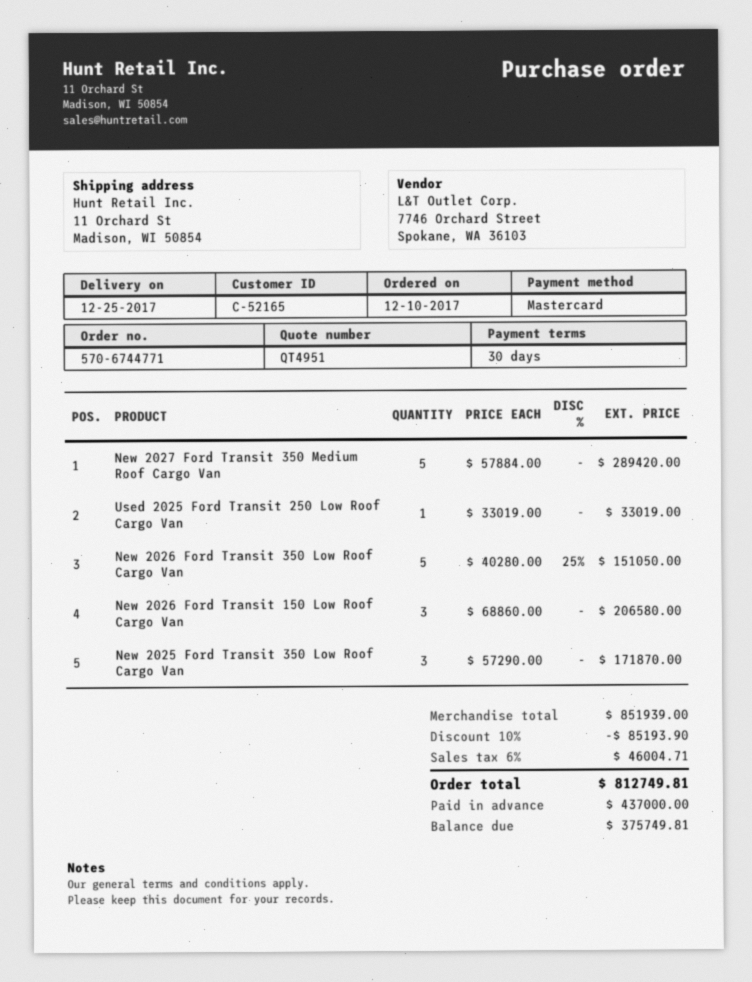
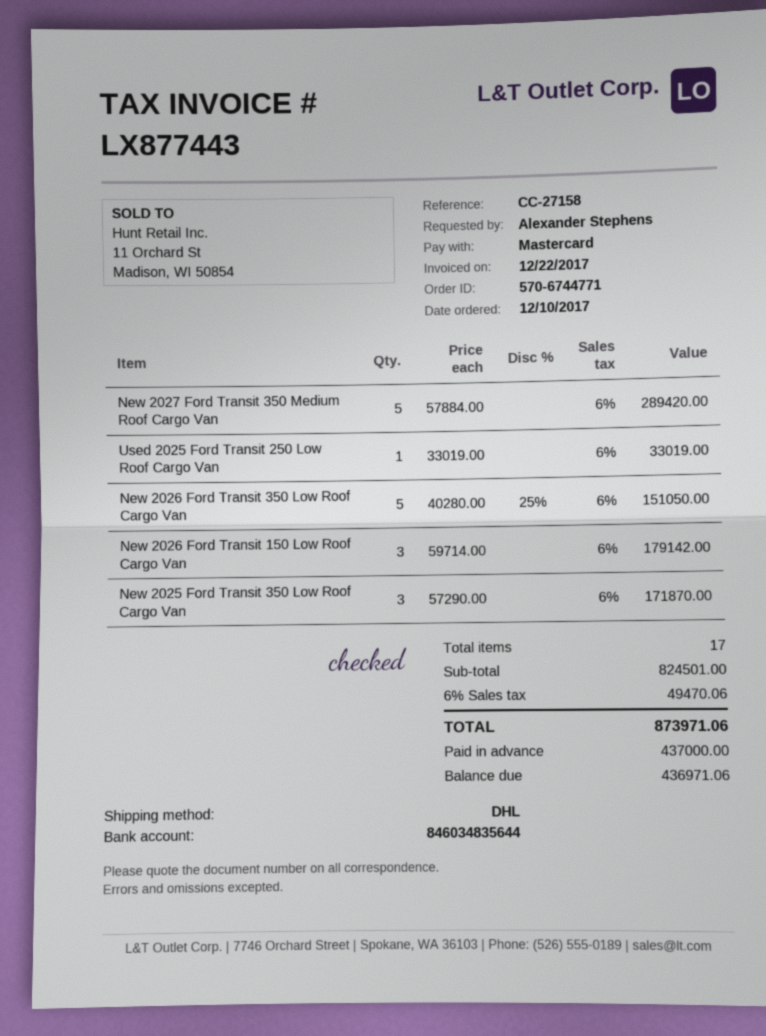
New 2026 Ford Transit 150 Low Roof Cargo Van: 3 x 68860.00 = 206580.00 -> 3 x 59714.00 = 179142.00
subtotal: 851939.00 -> 824501.00
discount: 10% = 85193.90 -> none
tax: 6% = 46004.71 -> 6% = 49470.06
total: 812749.81 -> 873971.06
balance: 375749.81 -> 436971.06

